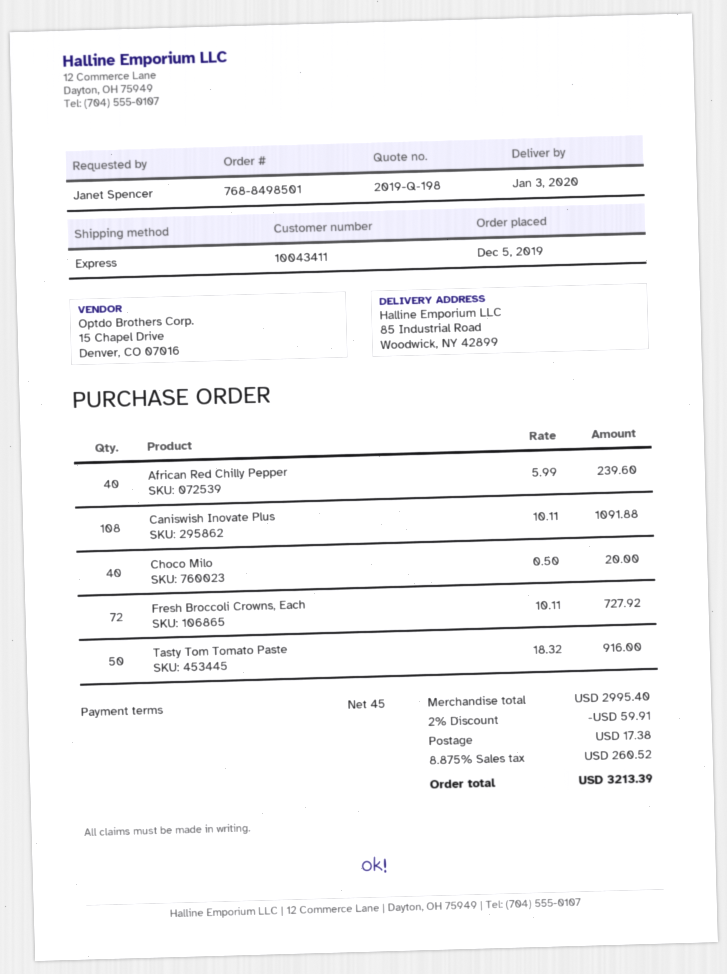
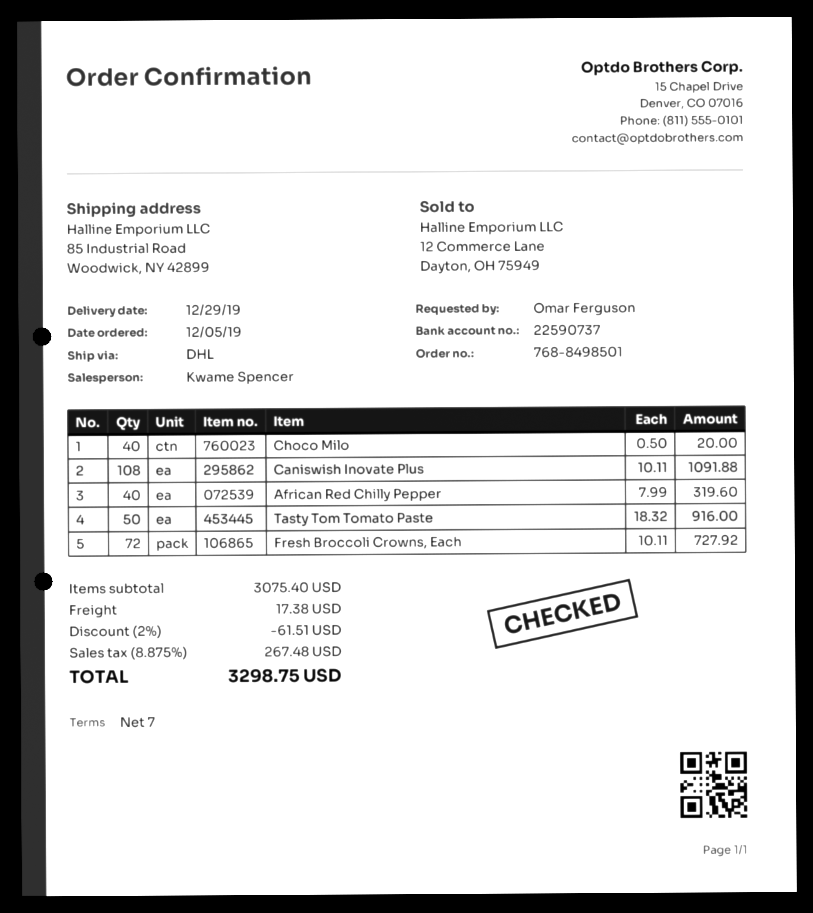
delivery date: 2020-01-03 -> 2019-12-29
payment terms: 45 days -> 7 days
ordered by: Janet Spencer -> Omar Ferguson
shipping method: express -> DHL
African Red Chilly Pepper: 40 x 5.99 = 239.60 -> 40 x 7.99 = 319.60
subtotal: 2995.40 -> 3075.40
discount: 2% = 59.91 -> 2% = 61.51
tax: 8.875% = 260.52 -> 8.875% = 267.48
total: 3213.39 -> 3298.75

